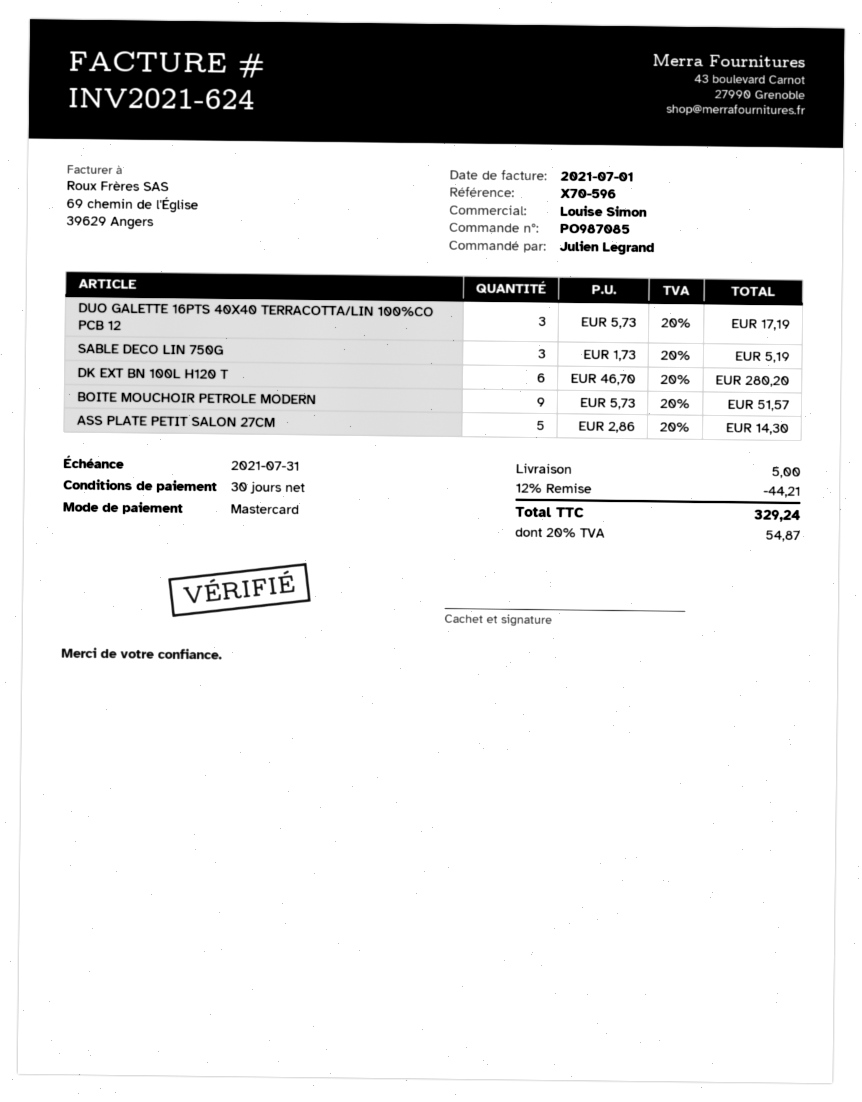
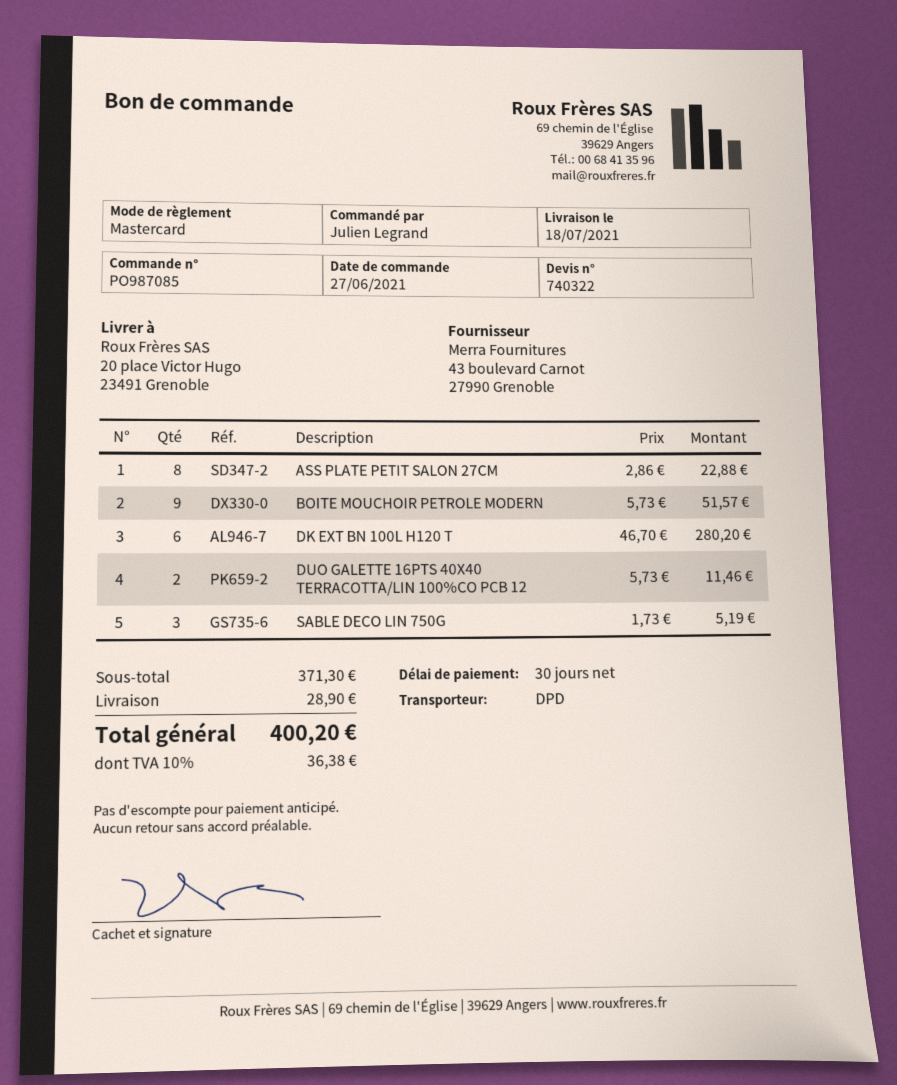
DUO GALETTE 16PTS 40X40 TERRACOTTA/LIN 100%CO PCB 12: 3 x 5.73 = 17.19 -> 2 x 5.73 = 11.46
ASS PLATE PETIT SALON 27CM: 5 x 2.86 = 14.30 -> 8 x 2.86 = 22.88
discount: 12% = 44.21 -> none
shipping: 5.00 -> 28.90
tax: 20% = 54.87 -> 10% = 36.38
total: 329.24 -> 400.20

